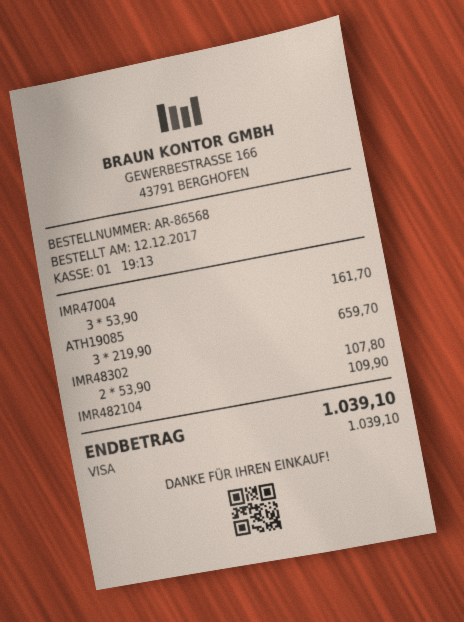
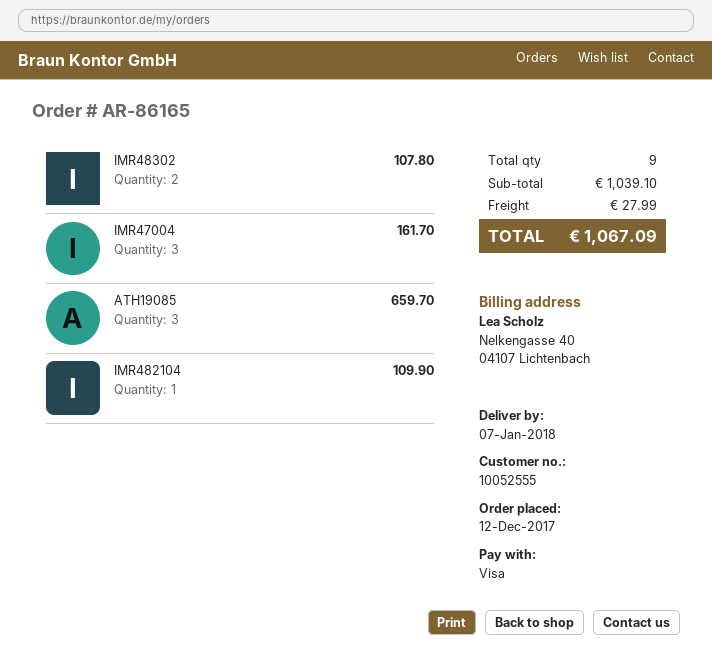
order number: AR-86568 -> AR-86165
shipping: none -> 27.99
total: 1039.10 -> 1067.09

